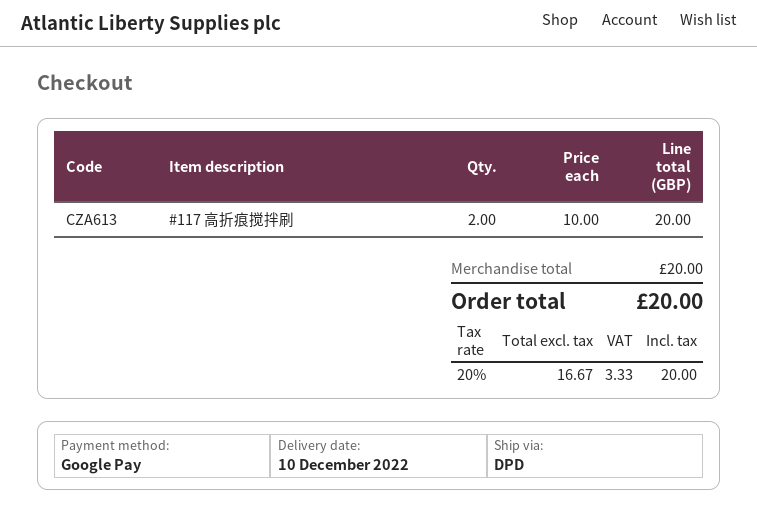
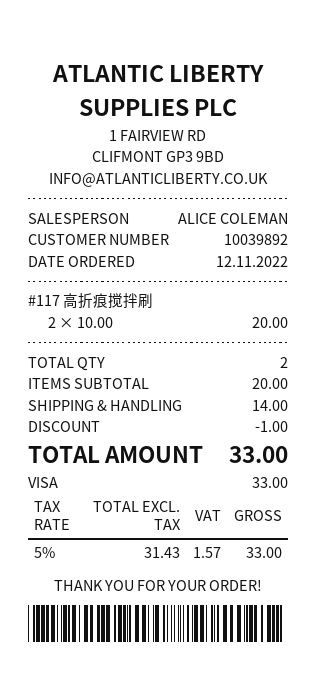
payment method: Google Pay -> Visa
discount: none -> 1.00
shipping: none -> 14.00
net: 16.67 -> 31.43
tax: 20% = 3.33 -> 5% = 1.57
total: 20.00 -> 33.00

